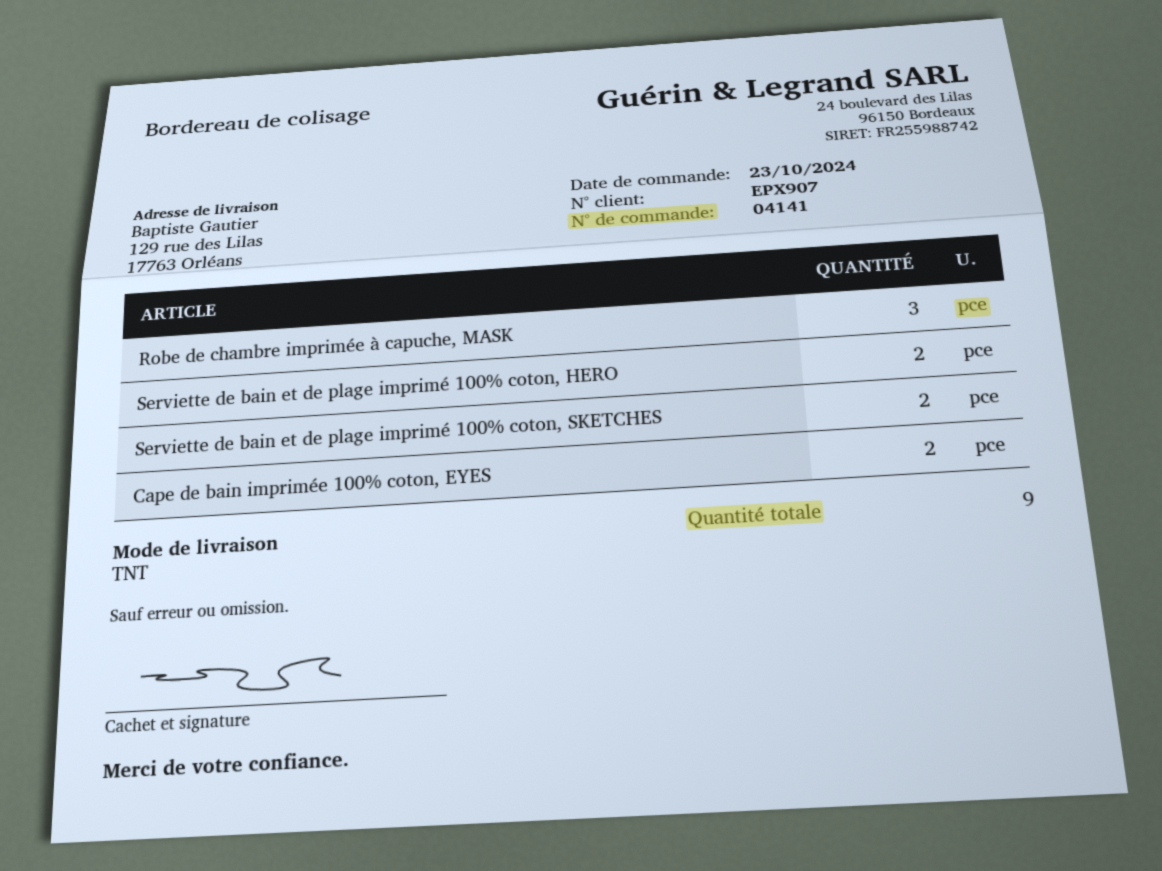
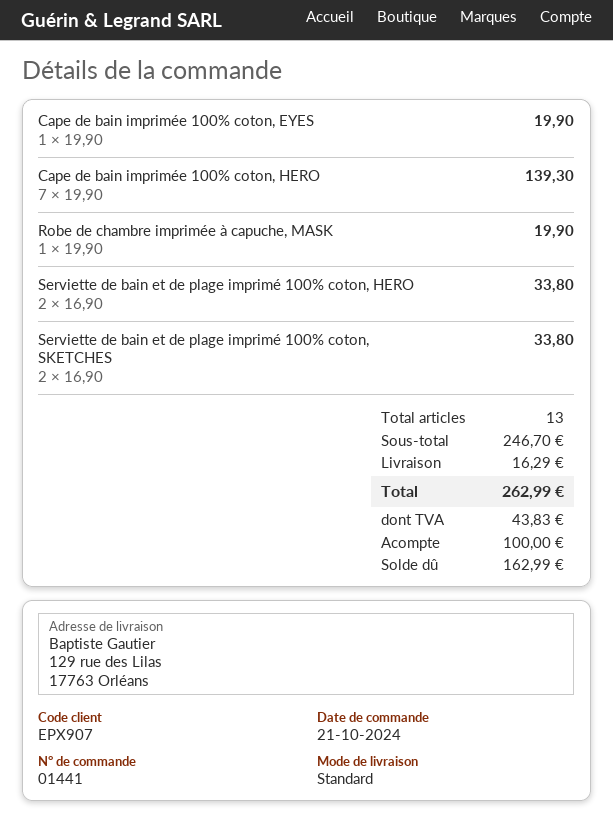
order number: 04141 -> 01441
order date: 2024-10-23 -> 2024-10-21
shipping method: TNT -> standard
Robe de chambre imprimée à capuche, MASK: 3 -> 1
Cape de bain imprimée 100% coton, EYES: 2 -> 1
Cape de bain imprimée 100% coton, HERO: none -> 7
total quantity: 9 -> 13

